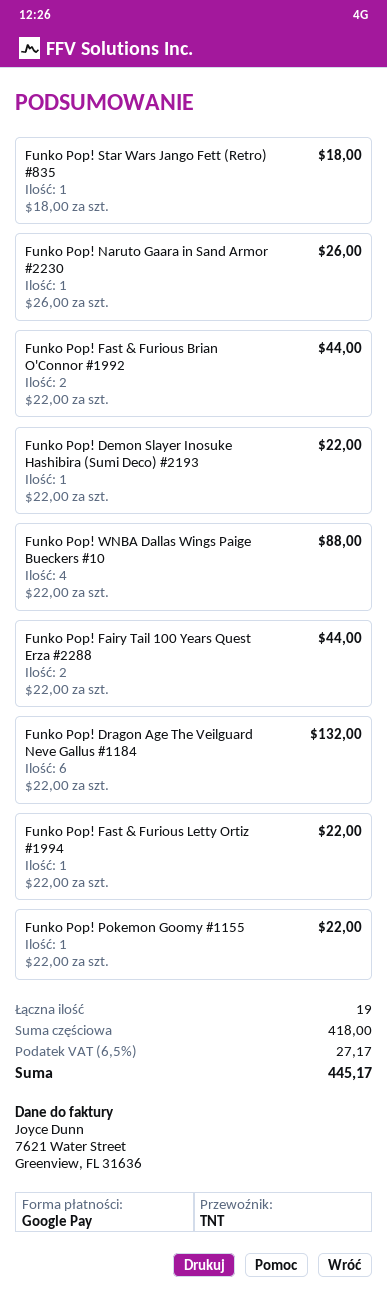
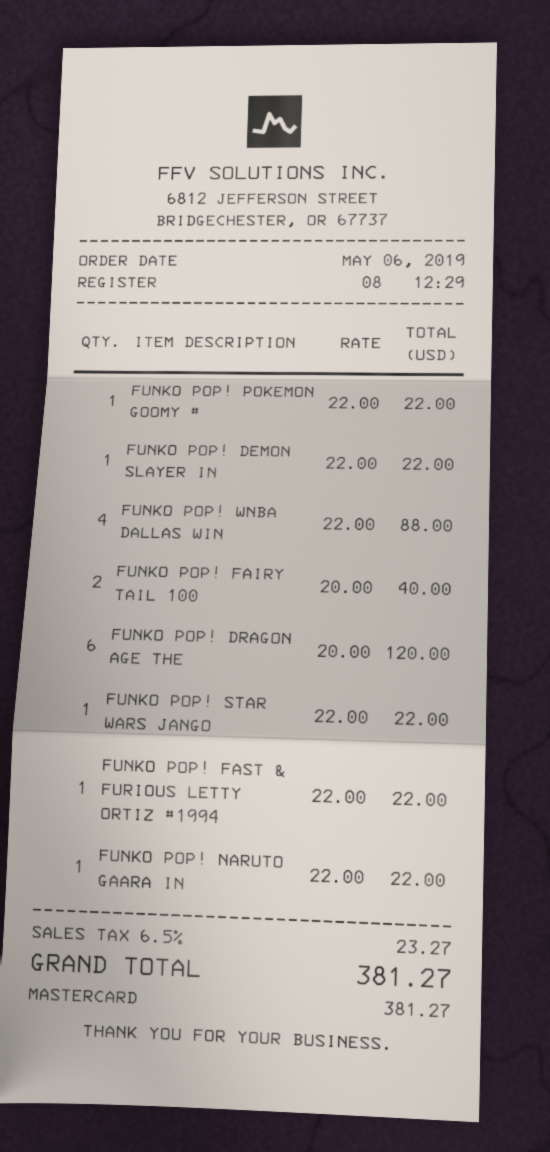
payment method: Google Pay -> Mastercard
Funko Pop! Star Wars Jango Fett (Retro) #835: 1 x 18.00 = 18.00 -> 1 x 22.00 = 22.00
Funko Pop! Naruto Gaara in Sand Armor #2230: 1 x 26.00 = 26.00 -> 1 x 22.00 = 22.00
Funko Pop! Fast & Furious Brian O'Connor #1992: 2 x 22.00 = 44.00 -> none
Funko Pop! Fairy Tail 100 Years Quest Erza #2288: 2 x 22.00 = 44.00 -> 2 x 20.00 = 40.00
Funko Pop! Dragon Age The Veilguard Neve Gallus #1184: 6 x 22.00 = 132.00 -> 6 x 20.00 = 120.00
tax: 6.5% = 27.17 -> 6.5% = 23.27
total: 445.17 -> 381.27

